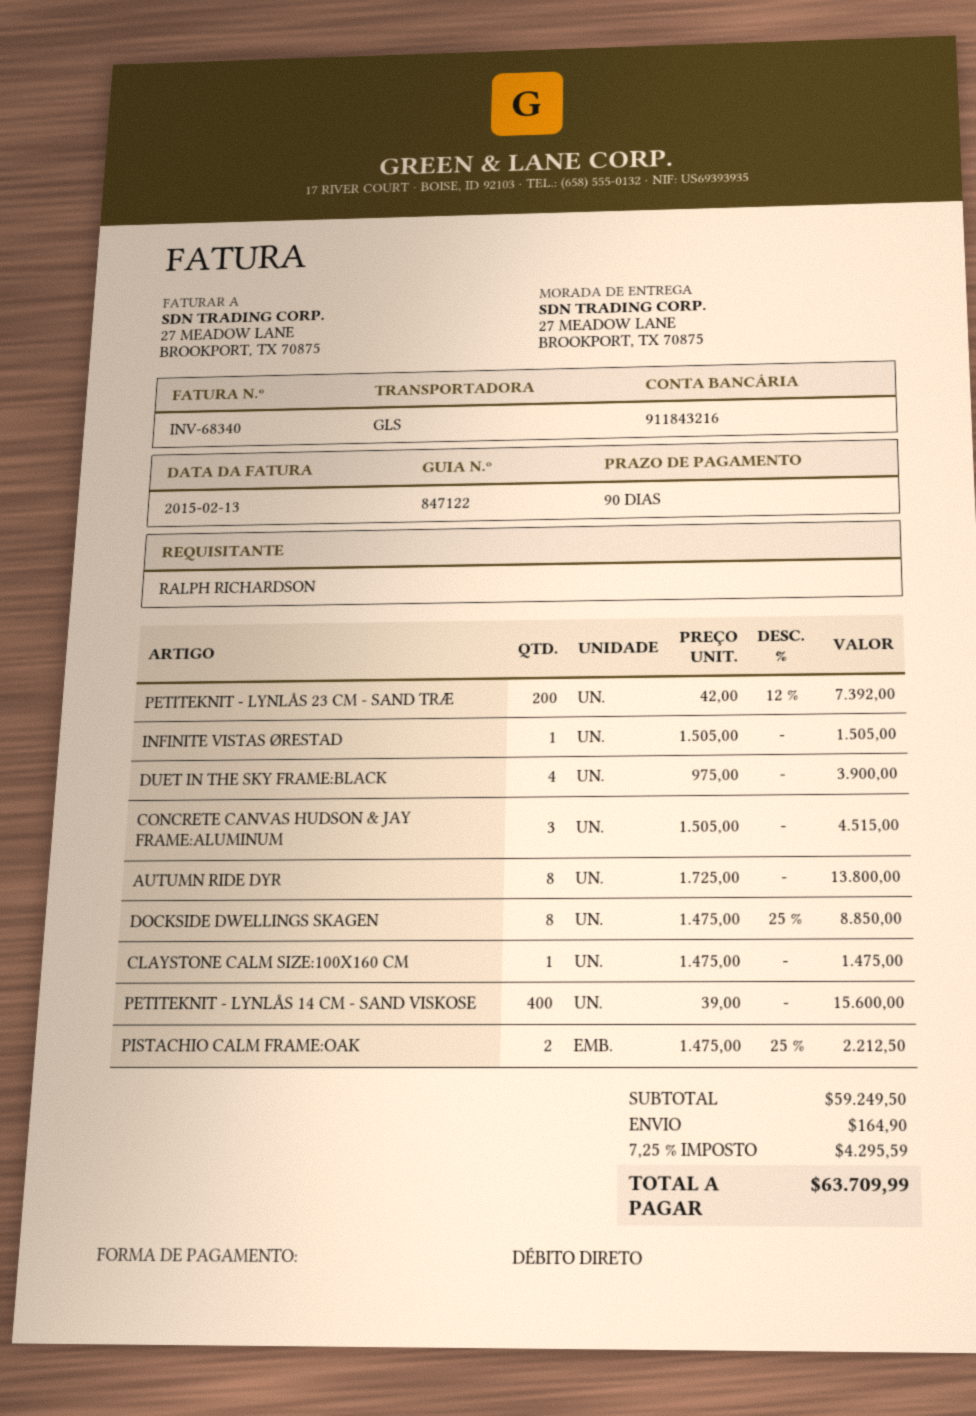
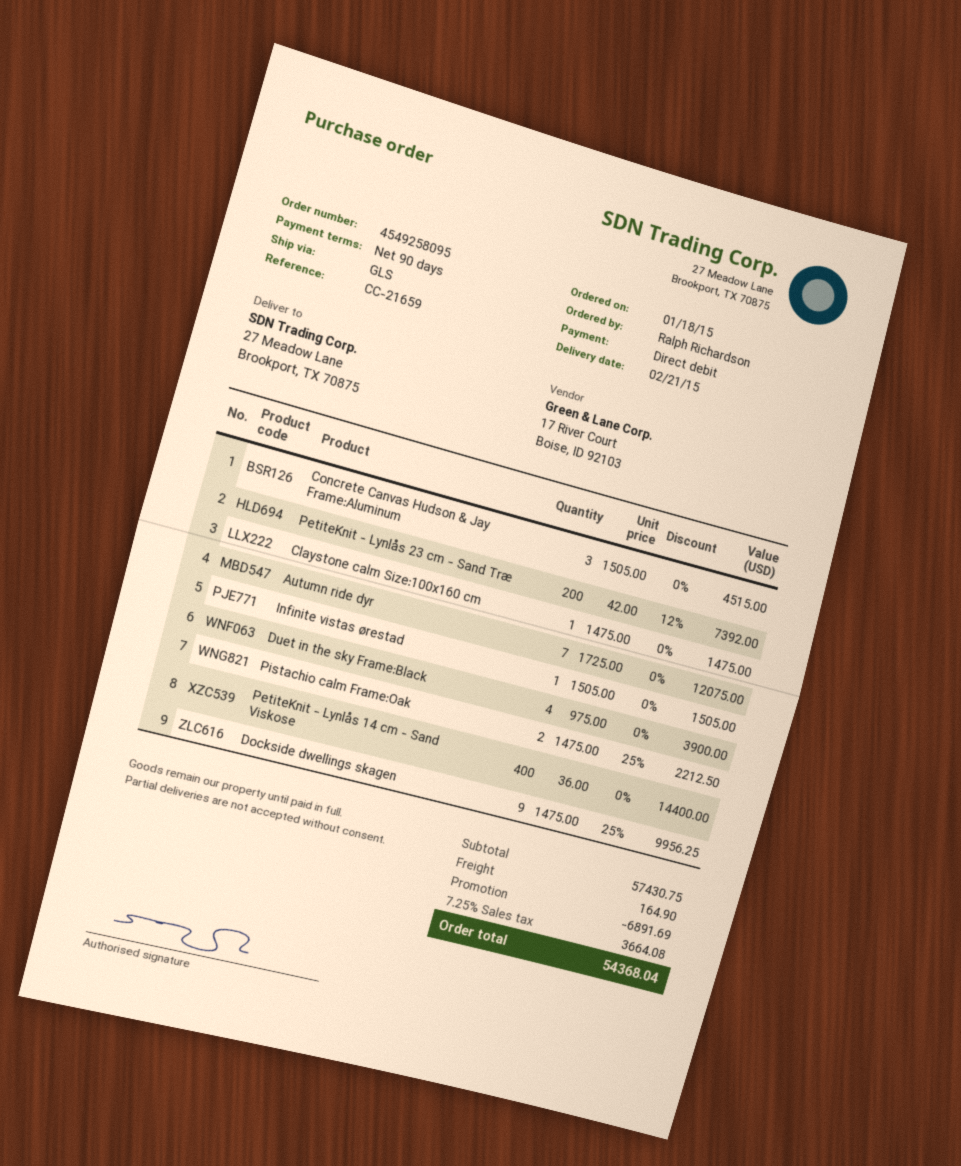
AUTUMN RIDE DYR: 8 x 1725.00 = 13800.00 -> 7 x 1725.00 = 12075.00
DOCKSIDE DWELLINGS SKAGEN: 8 x 1475.00 - 25% = 8850.00 -> 9 x 1475.00 - 25% = 9956.25
PETITEKNIT - LYNLÅS 14 CM - SAND VISKOSE: 400 x 39.00 = 15600.00 -> 400 x 36.00 = 14400.00
subtotal: 59249.50 -> 57430.75
discount: none -> 6891.69
tax: 7.25% = 4295.59 -> 7.25% = 3664.08
total: 63709.99 -> 54368.04

